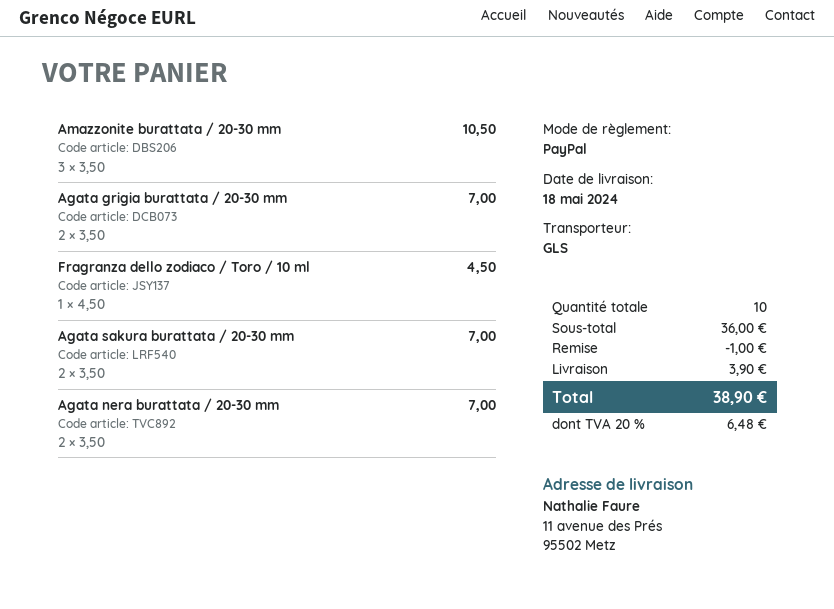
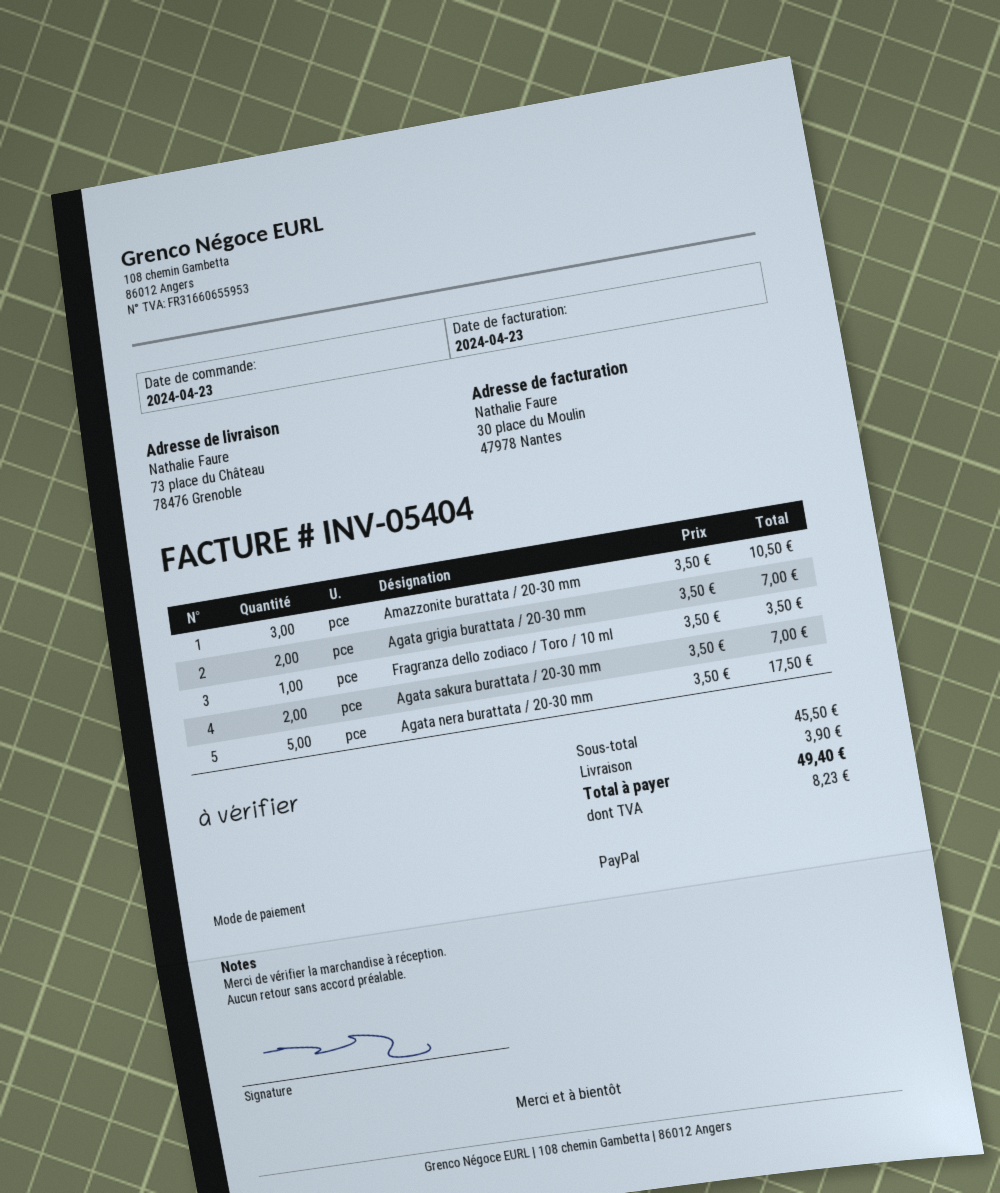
ship to: 11 avenue des Prés, 95502 Metz -> 73 place du Château, 78476 Grenoble
Fragranza dello zodiaco / Toro / 10 ml: 1 x 4.50 = 4.50 -> 1 x 3.50 = 3.50
Agata nera burattata / 20-30 mm: 2 x 3.50 = 7.00 -> 5 x 3.50 = 17.50
subtotal: 36.00 -> 45.50
discount: 1.00 -> none
tax: 6.48 -> 8.23
total: 38.90 -> 49.40

